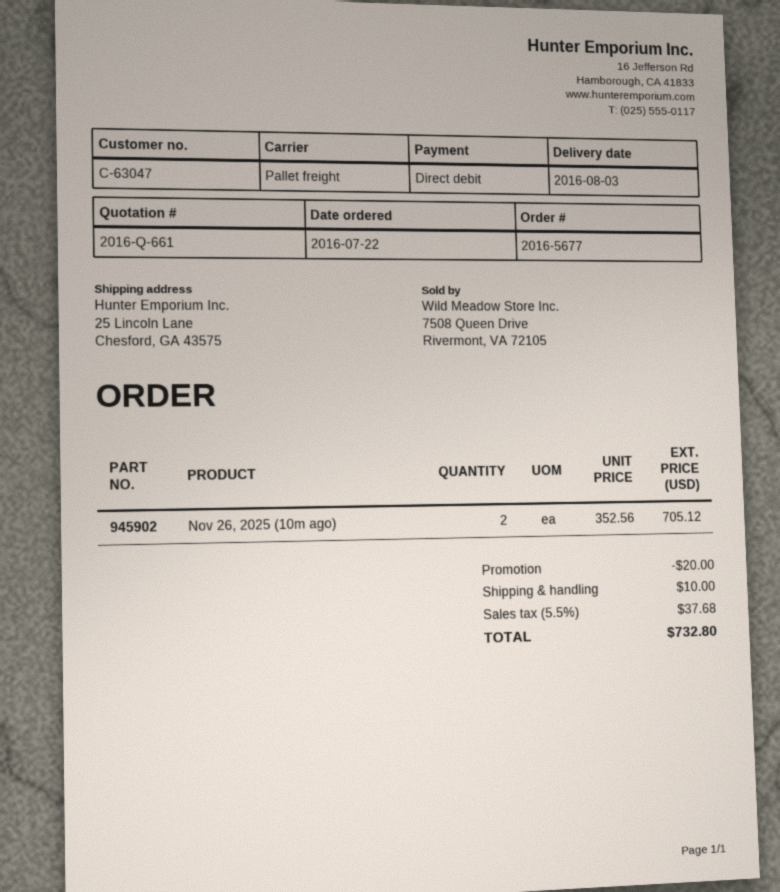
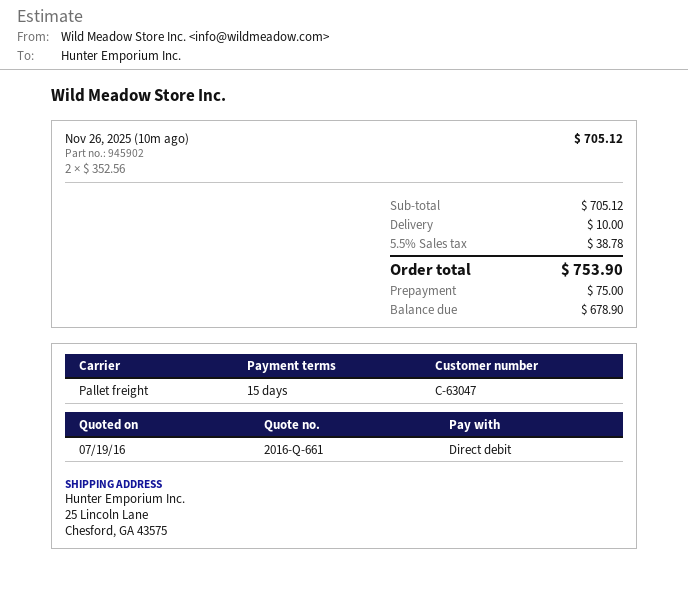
discount: 20.00 -> none
tax: 5.5% = 37.68 -> 5.5% = 38.78
total: 732.80 -> 753.90

